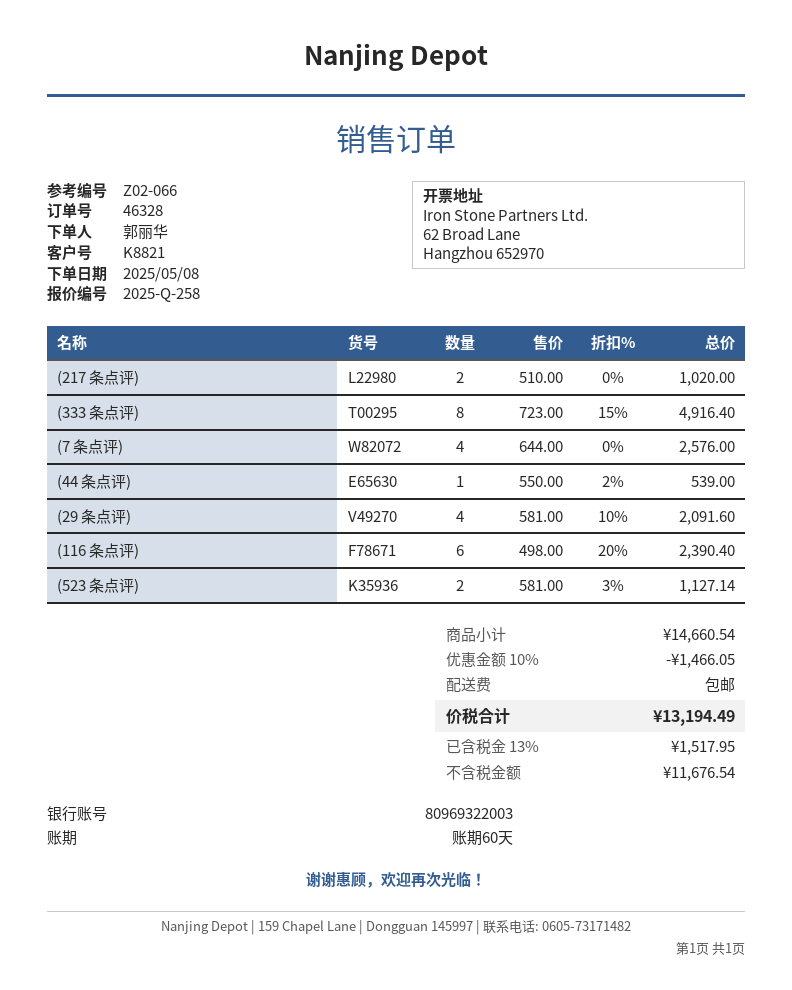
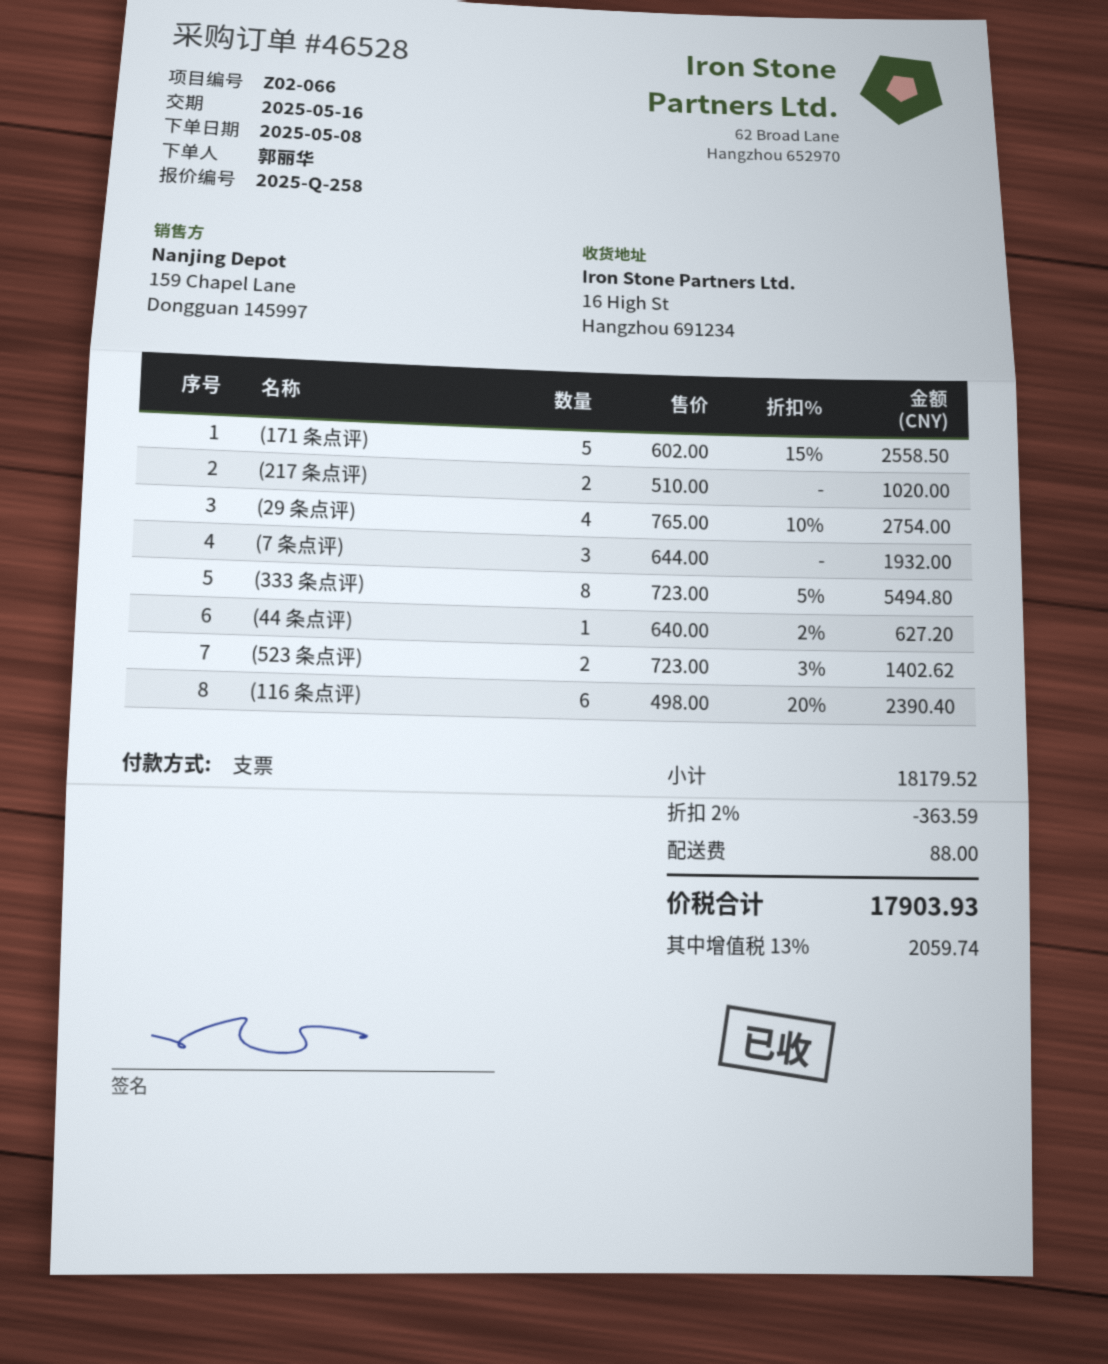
order number: 46328 -> 46528
(333 条点评): 8 x 723.00 - 15% = 4916.40 -> 8 x 723.00 - 5% = 5494.80
(7 条点评): 4 x 644.00 = 2576.00 -> 3 x 644.00 = 1932.00
(44 条点评): 1 x 550.00 - 2% = 539.00 -> 1 x 640.00 - 2% = 627.20
(29 条点评): 4 x 581.00 - 10% = 2091.60 -> 4 x 765.00 - 10% = 2754.00
(523 条点评): 2 x 581.00 - 3% = 1127.14 -> 2 x 723.00 - 3% = 1402.62
(171 条点评): none -> 5 x 602.00 - 15% = 2558.50
subtotal: 14660.54 -> 18179.52
discount: 10% = 1466.05 -> 2% = 363.59
shipping: 0.00 -> 88.00
tax: 13% = 1517.95 -> 13% = 2059.74
total: 13194.49 -> 17903.93

